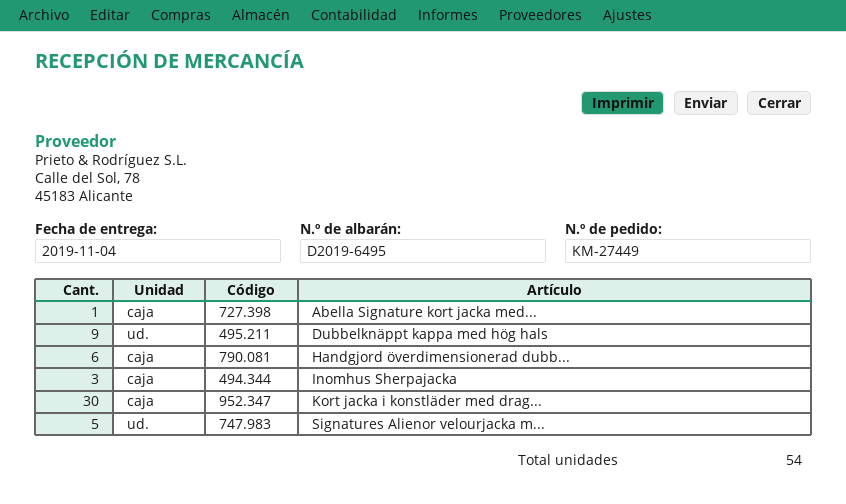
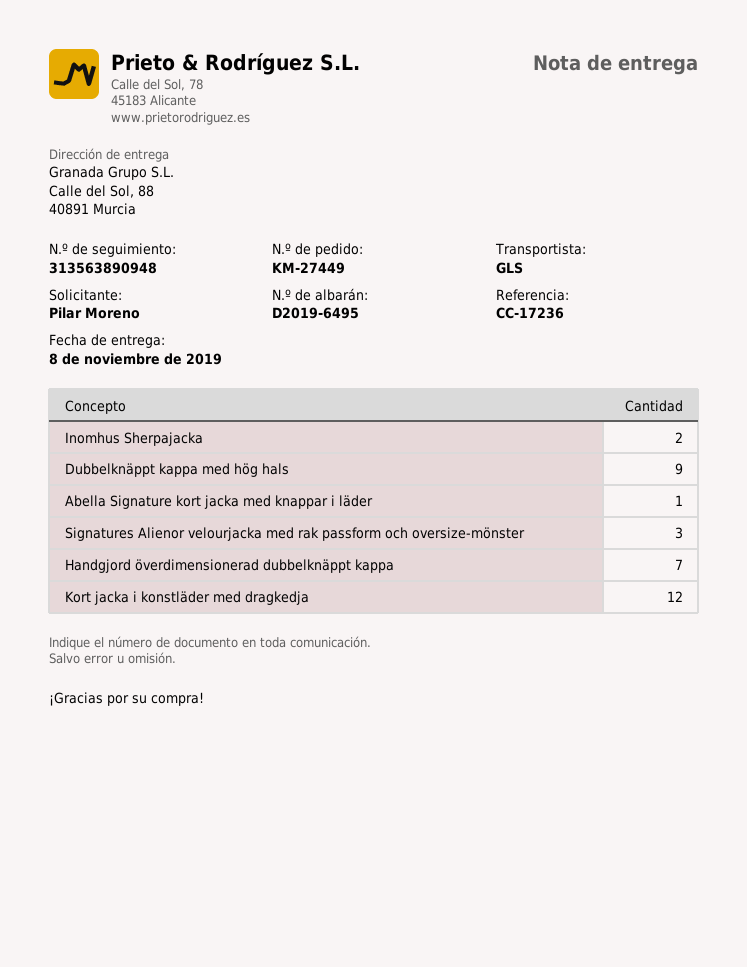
delivery date: 2019-11-04 -> 2019-11-08
Handgjord överdimensionerad dubb...: 6 -> 7
Inomhus Sherpajacka: 3 -> 2
Kort jacka i konstläder med drag...: 30 -> 12
Signatures Alienor velourjacka m...: 5 -> 3

